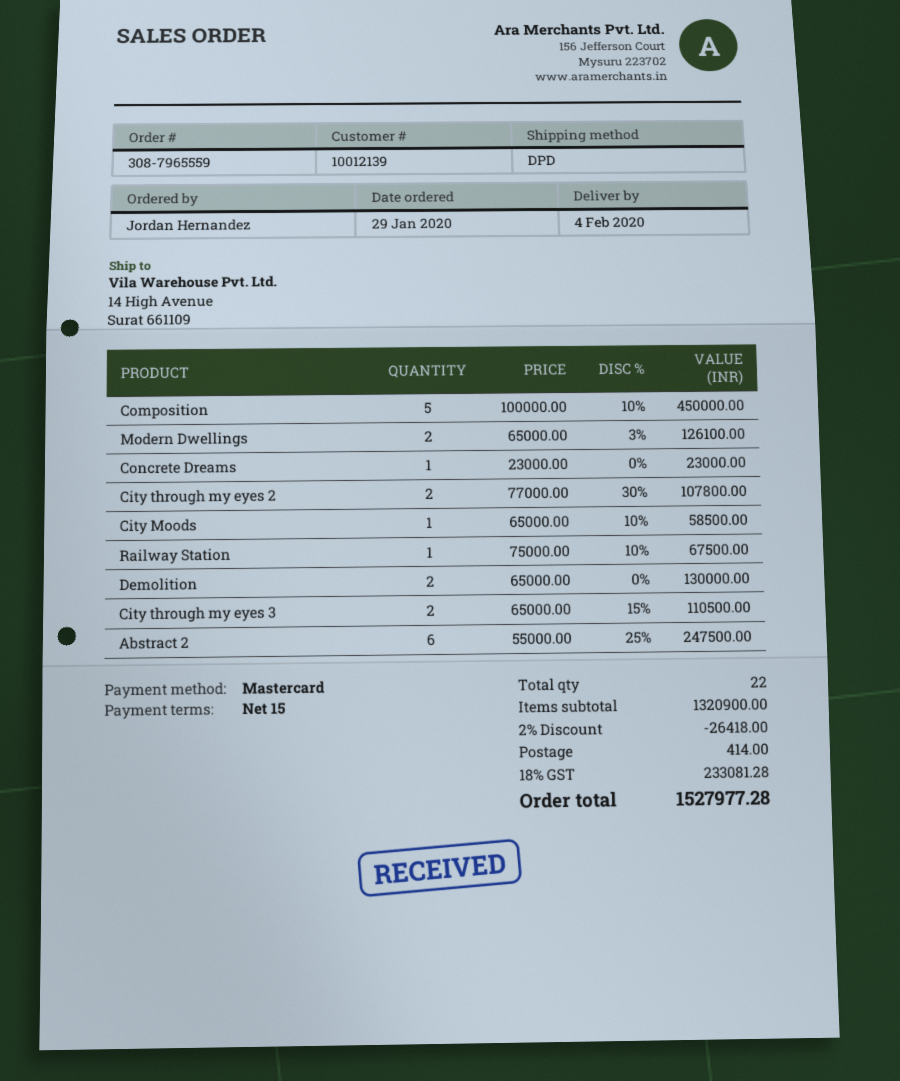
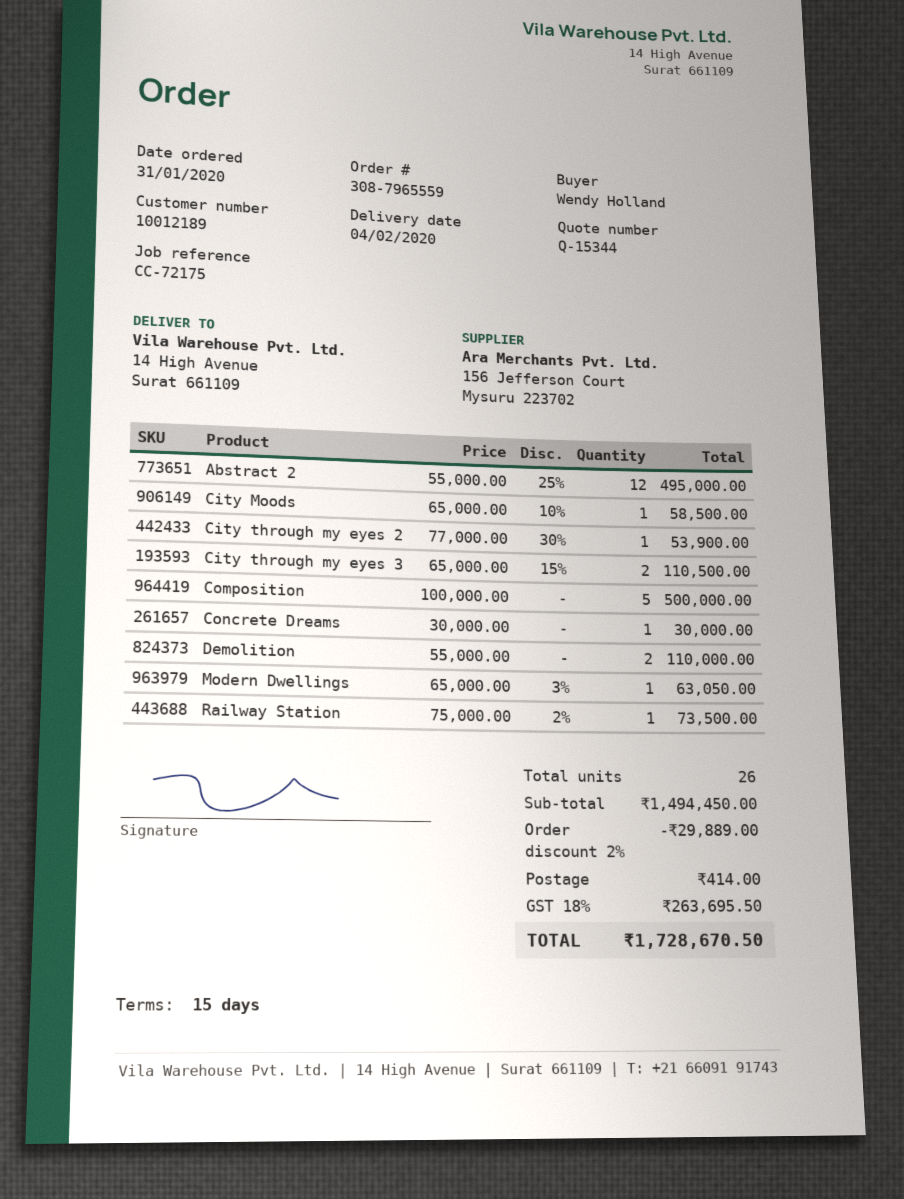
order date: 2020-01-29 -> 2020-01-31
customer number: 10012139 -> 10012189
ordered by: Jordan Hernandez -> Wendy Holland
Composition: 5 x 100000.00 - 10% = 450000.00 -> 5 x 100000.00 = 500000.00
Modern Dwellings: 2 x 65000.00 - 3% = 126100.00 -> 1 x 65000.00 - 3% = 63050.00
Concrete Dreams: 1 x 23000.00 = 23000.00 -> 1 x 30000.00 = 30000.00
City through my eyes 2: 2 x 77000.00 - 30% = 107800.00 -> 1 x 77000.00 - 30% = 53900.00
Railway Station: 1 x 75000.00 - 10% = 67500.00 -> 1 x 75000.00 - 2% = 73500.00
Demolition: 2 x 65000.00 = 130000.00 -> 2 x 55000.00 = 110000.00
Abstract 2: 6 x 55000.00 - 25% = 247500.00 -> 12 x 55000.00 - 25% = 495000.00
total quantity: 22 -> 26
subtotal: 1320900.00 -> 1494450.00
discount: 2% = 26418.00 -> 2% = 29889.00
tax: 18% = 233081.28 -> 18% = 263695.50
total: 1527977.28 -> 1728670.50

